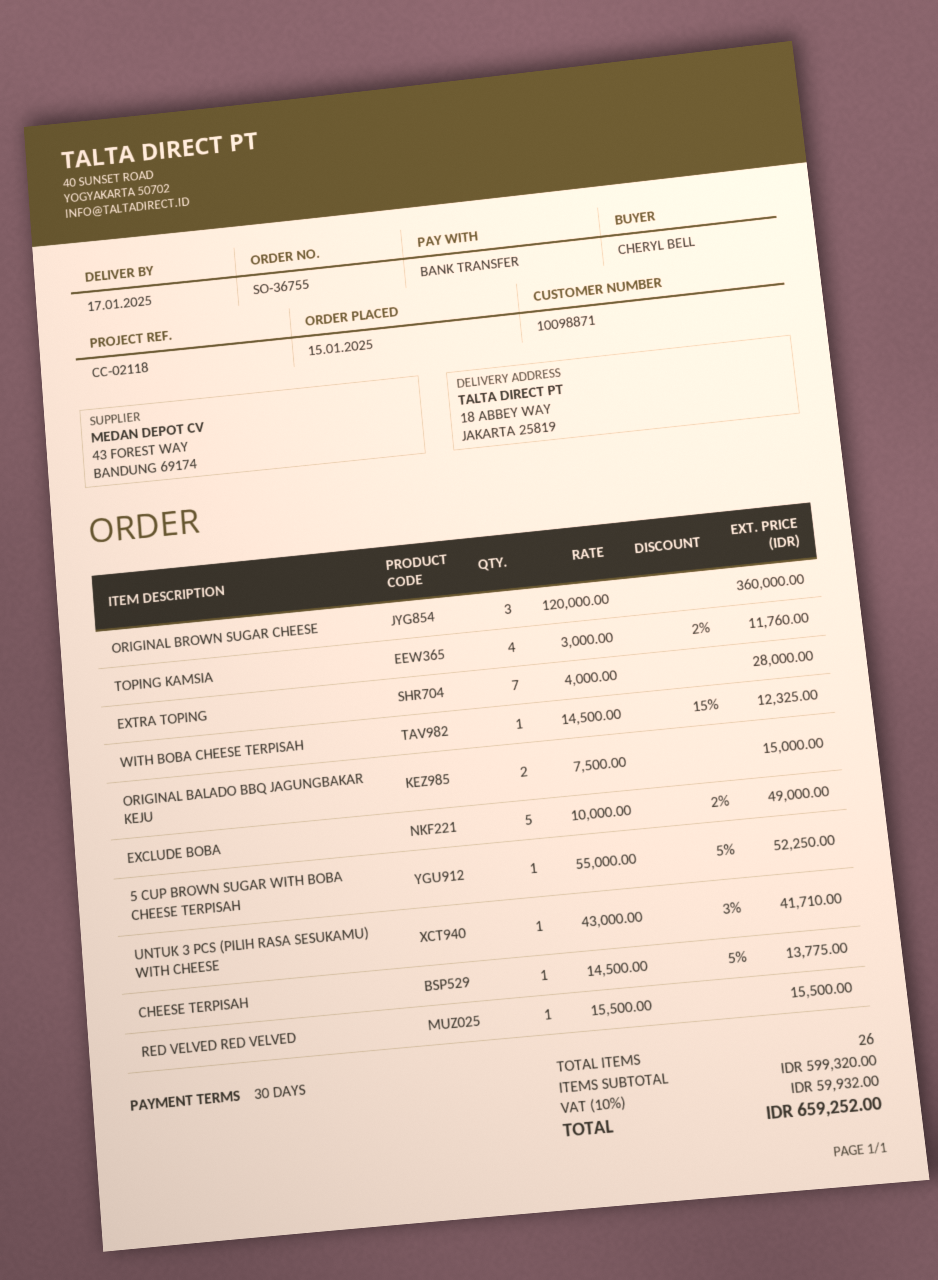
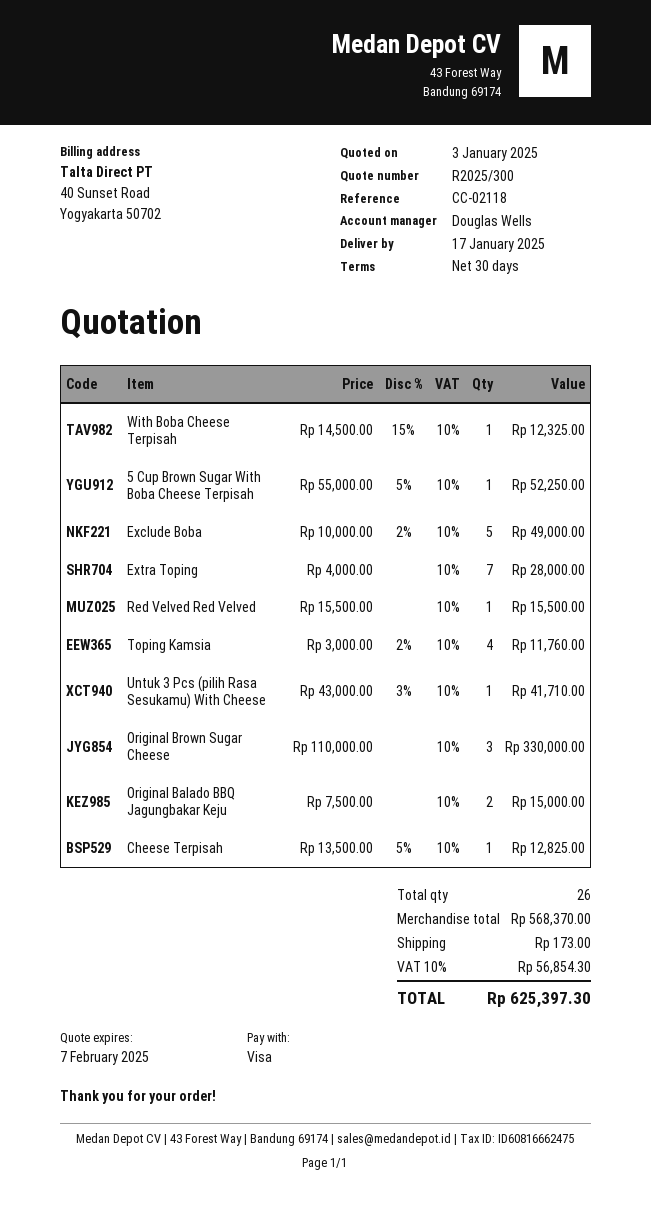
payment method: bank transfer -> Visa
ORIGINAL BROWN SUGAR CHEESE: 3 x 120000.00 = 360000.00 -> 3 x 110000.00 = 330000.00
CHEESE TERPISAH: 1 x 14500.00 - 5% = 13775.00 -> 1 x 13500.00 - 5% = 12825.00
subtotal: 599320.00 -> 568370.00
shipping: none -> 173.00
tax: 10% = 59932.00 -> 10% = 56854.30
total: 659252.00 -> 625397.30

